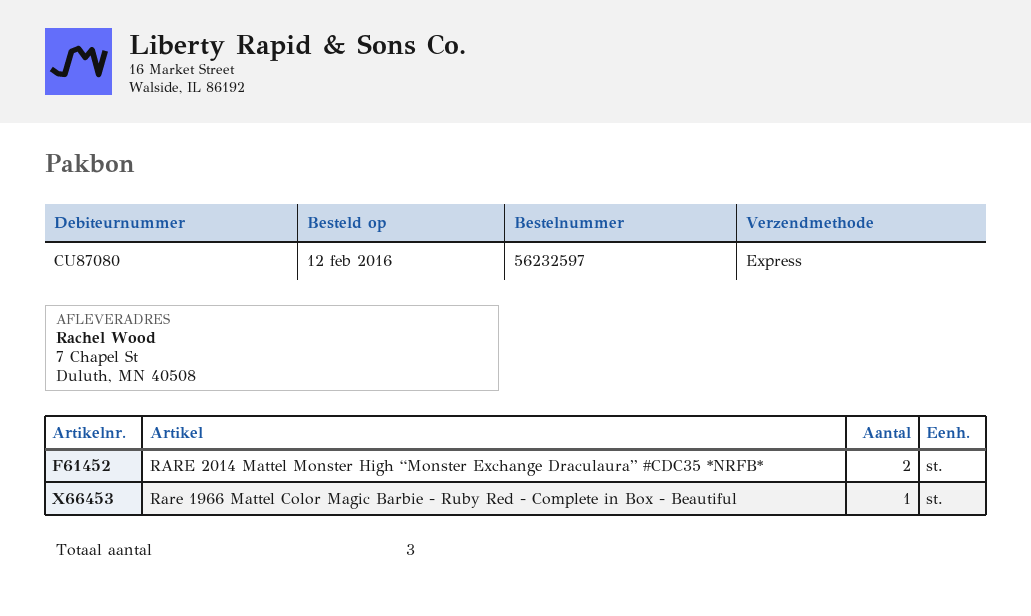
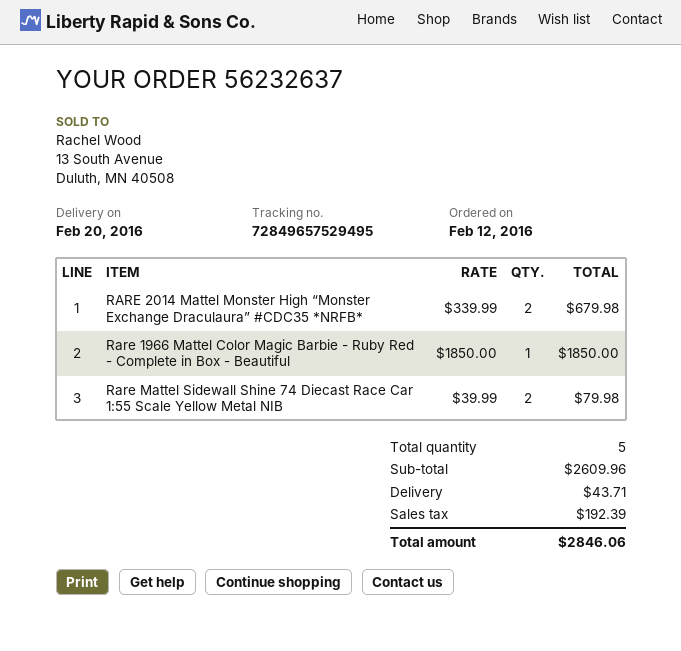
order number: 56232597 -> 56232637
Rare Mattel Sidewall Shine 74 Diecast Race Car 1:55 Scale Yellow Metal NIB: none -> 2
total quantity: 3 -> 5

